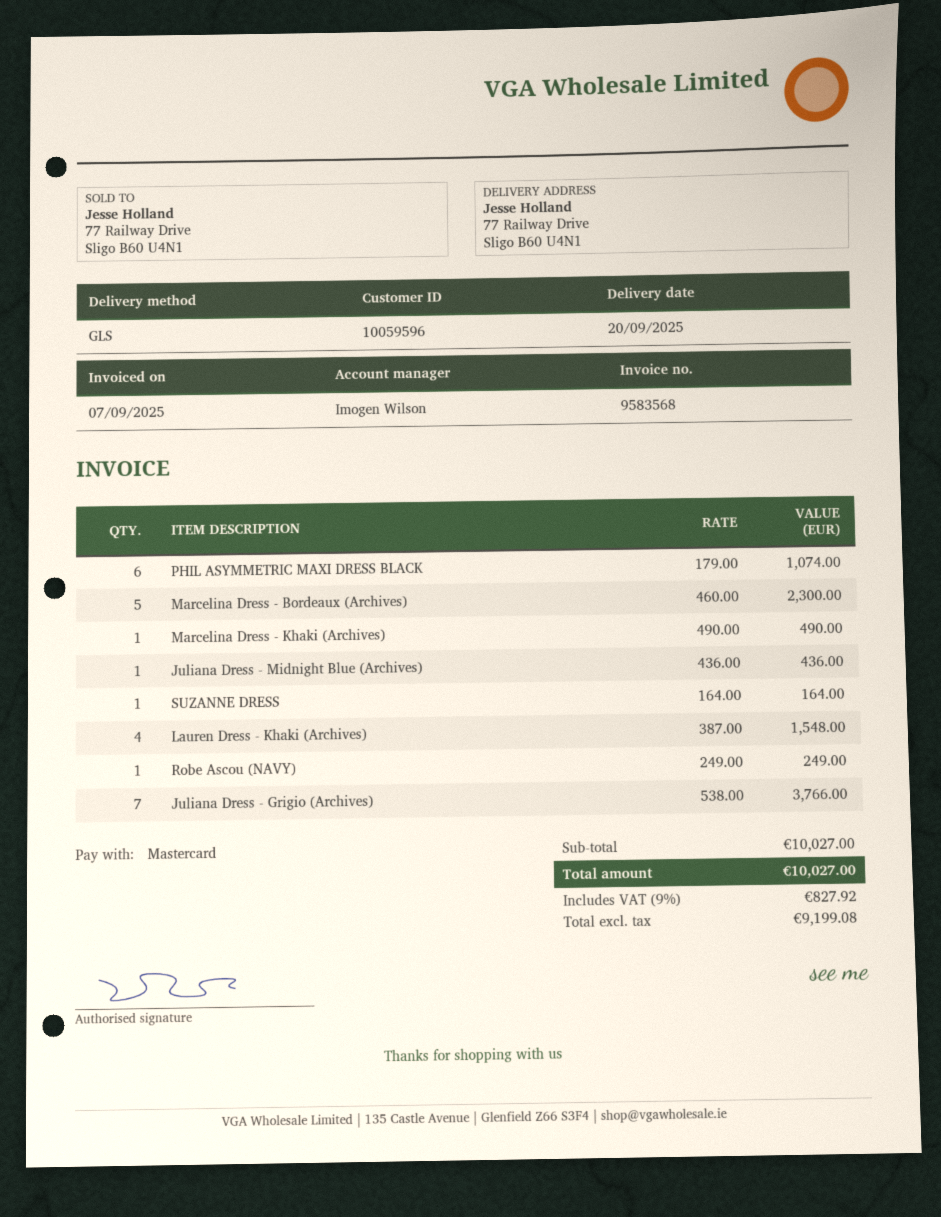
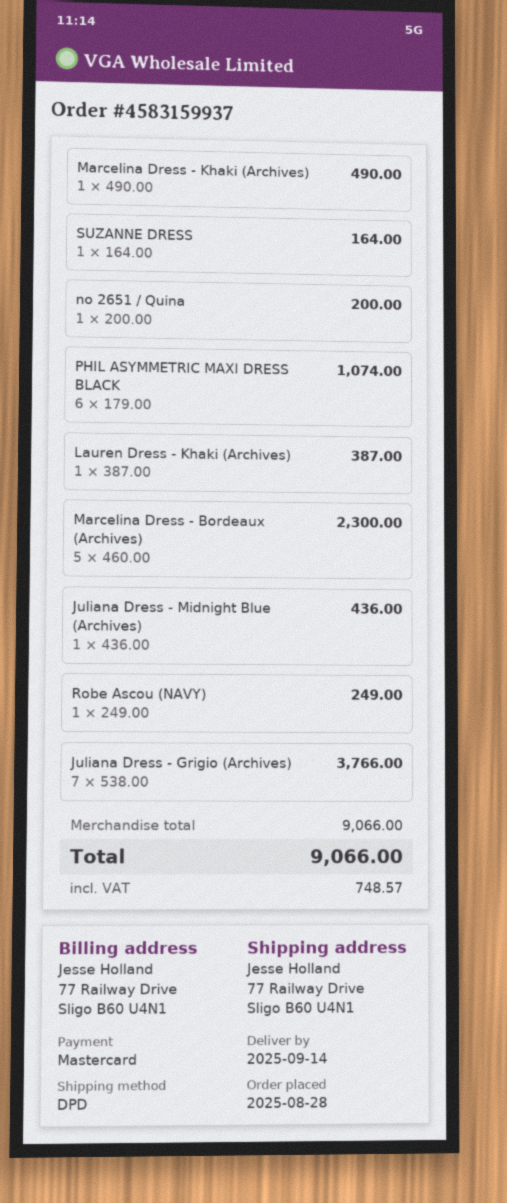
delivery date: 2025-09-20 -> 2025-09-14
shipping method: GLS -> DPD
Lauren Dress - Khaki (Archives): 4 x 387.00 = 1548.00 -> 1 x 387.00 = 387.00
no 2651 / Quina: none -> 1 x 200.00 = 200.00
subtotal: 10027.00 -> 9066.00
tax: 827.92 -> 748.57
total: 10027.00 -> 9066.00

